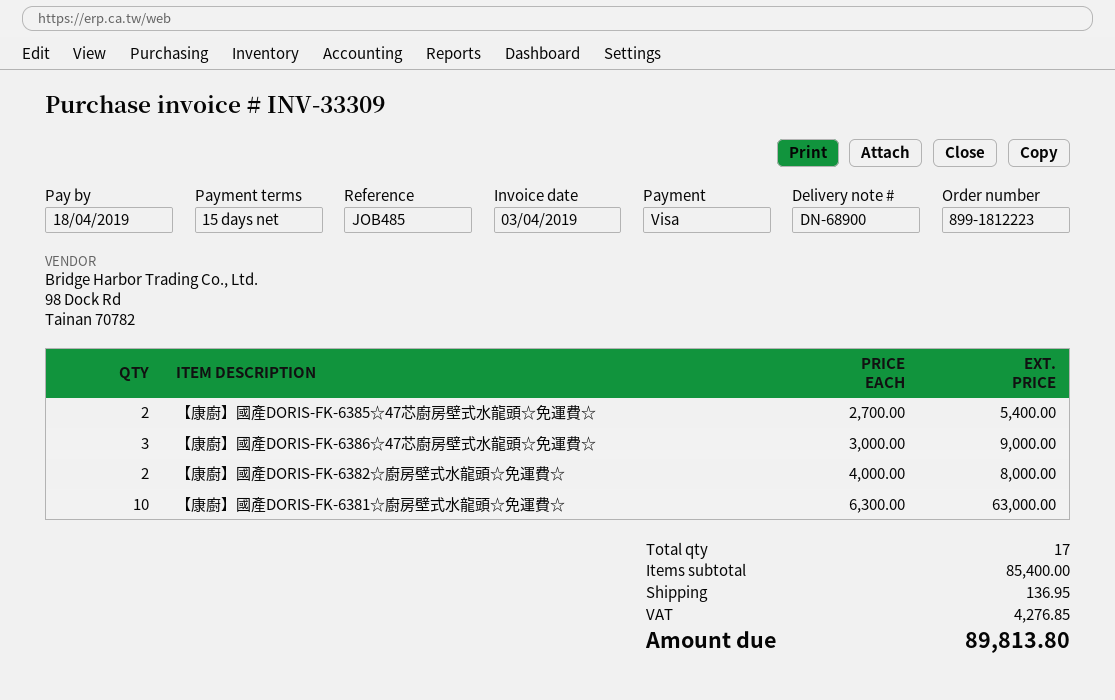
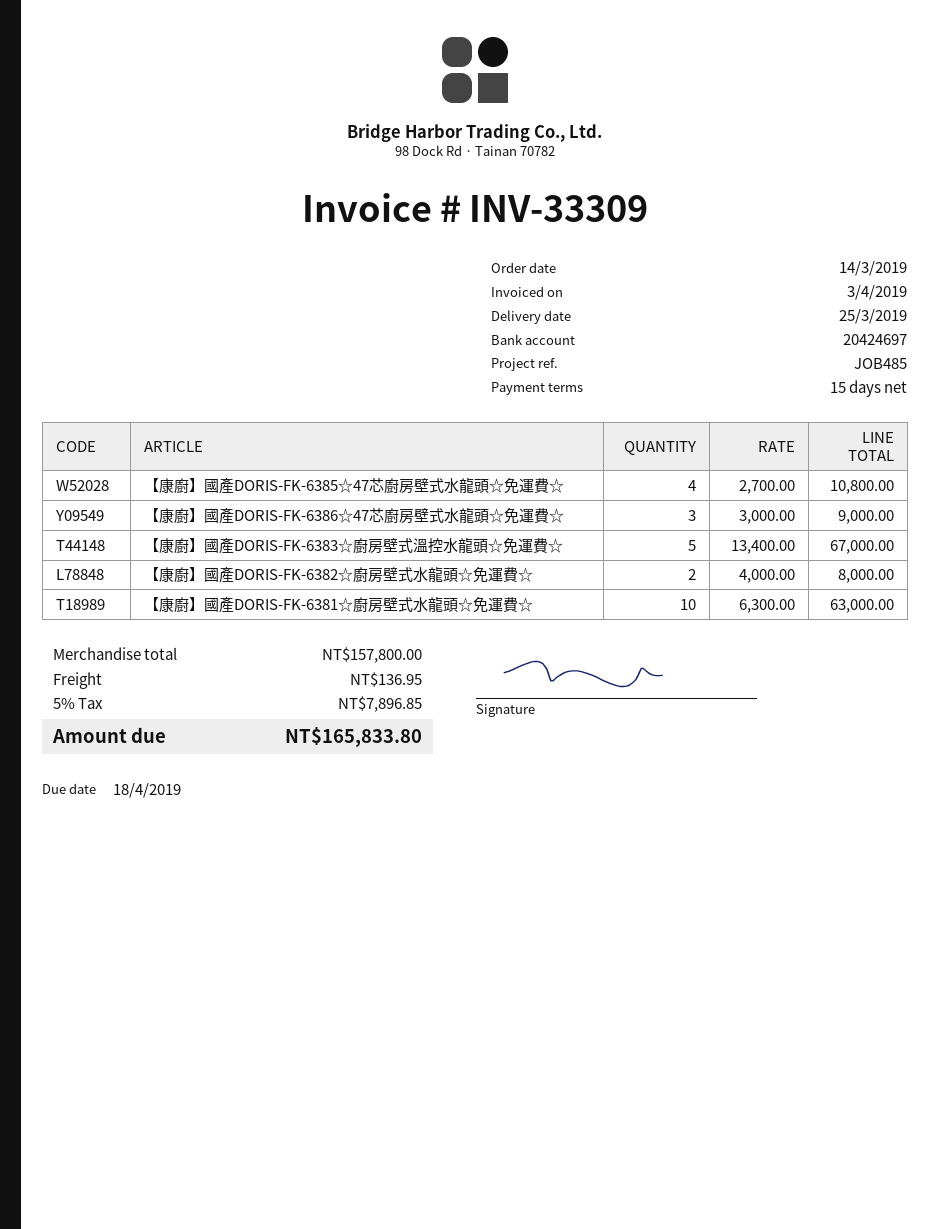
【康廚】國產DORIS-FK-6385☆47芯廚房壁式水龍頭☆免運費☆: 2 x 2700.00 = 5400.00 -> 4 x 2700.00 = 10800.00
【康廚】國產DORIS-FK-6383☆廚房壁式溫控水龍頭☆免運費☆: none -> 5 x 13400.00 = 67000.00
subtotal: 85400.00 -> 157800.00
tax: 4276.85 -> 7896.85
total: 89813.80 -> 165833.80

